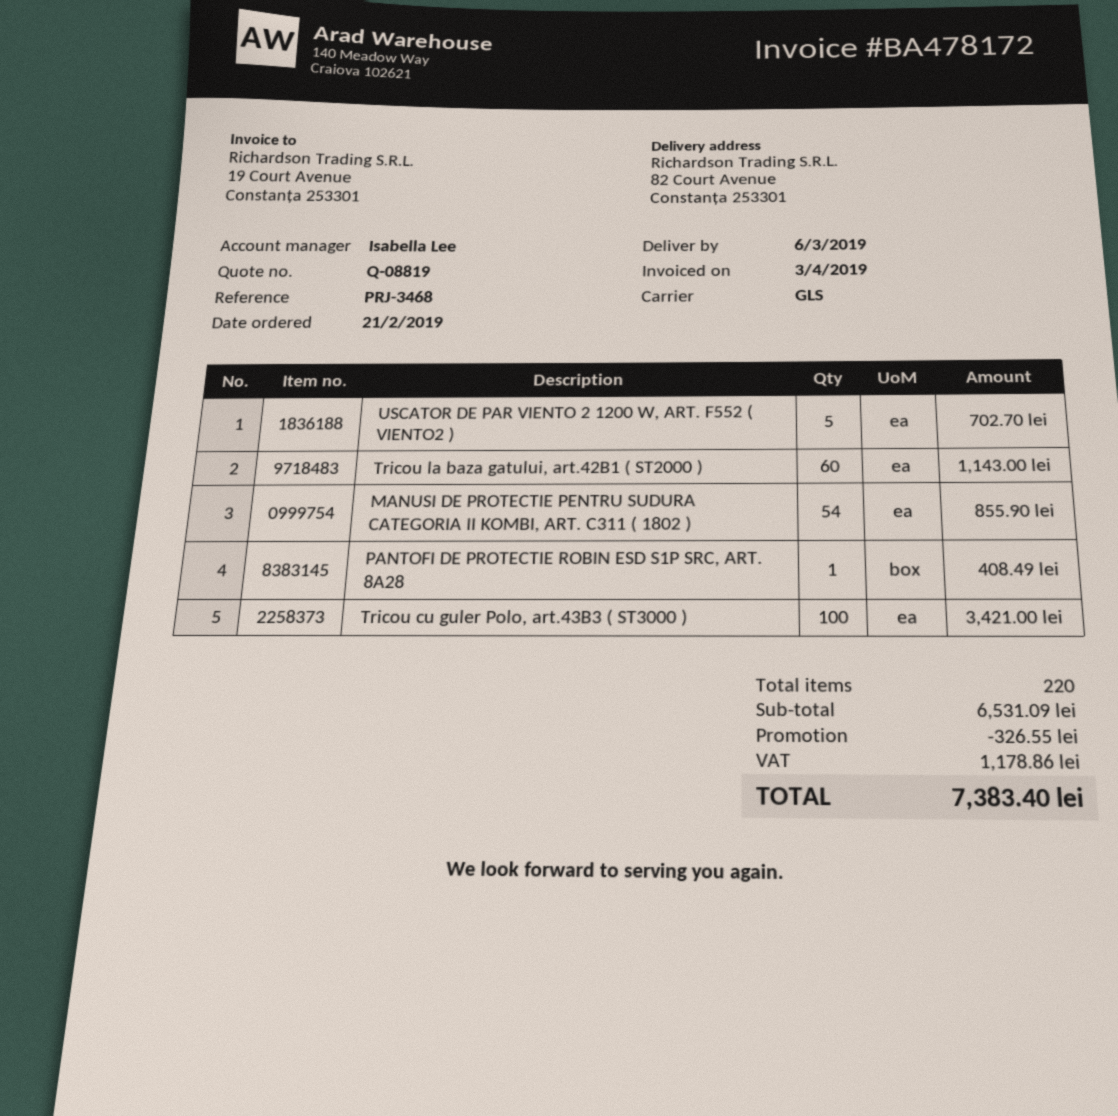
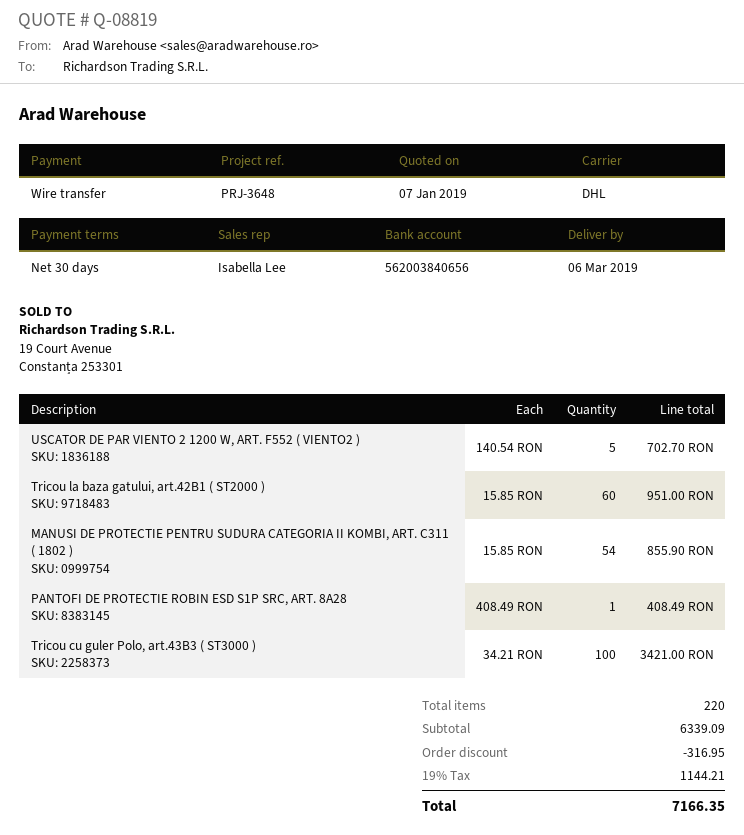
reference: PRJ-3468 -> PRJ-3648
shipping method: GLS -> DHL
Tricou la baza gatului, art.42B1 ( ST2000 ): 60 for 1143.00 -> 60 for 951.00
subtotal: 6531.09 -> 6339.09
discount: 326.55 -> 316.95
tax: 1178.86 -> 1144.21
total: 7383.40 -> 7166.35

